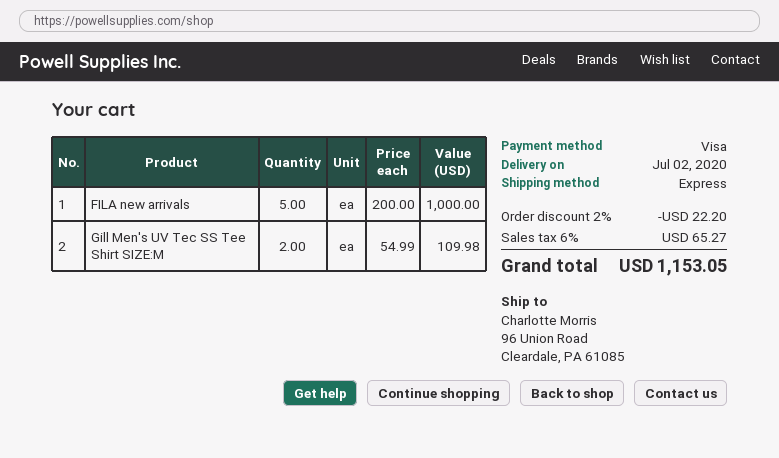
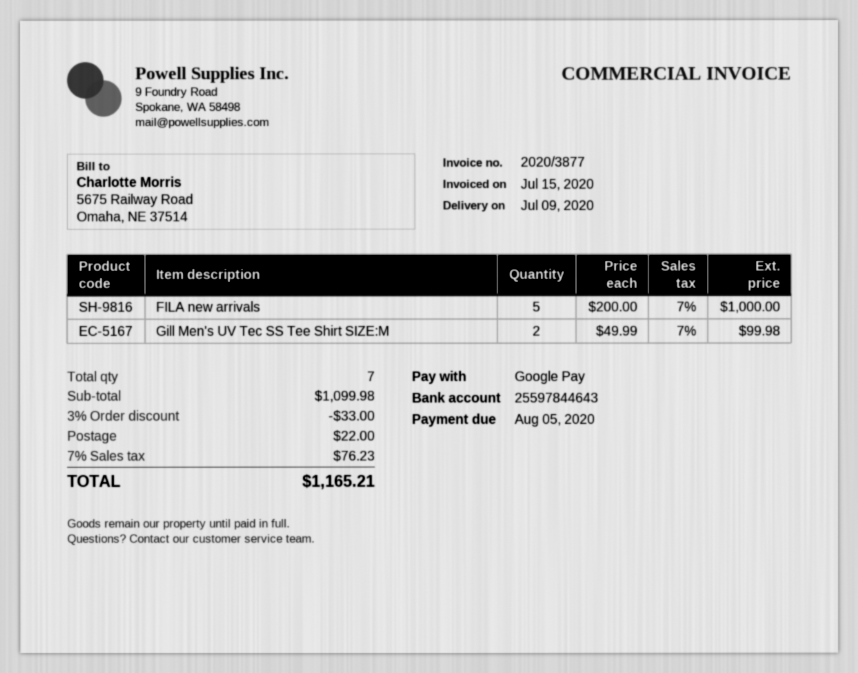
delivery date: 2020-07-02 -> 2020-07-09
payment method: Visa -> Google Pay
Gill Men's UV Tec SS Tee Shirt SIZE:M: 2 x 54.99 = 109.98 -> 2 x 49.99 = 99.98
discount: 2% = 22.20 -> 3% = 33.00
shipping: none -> 22.00
tax: 6% = 65.27 -> 7% = 76.23
total: 1153.05 -> 1165.21

